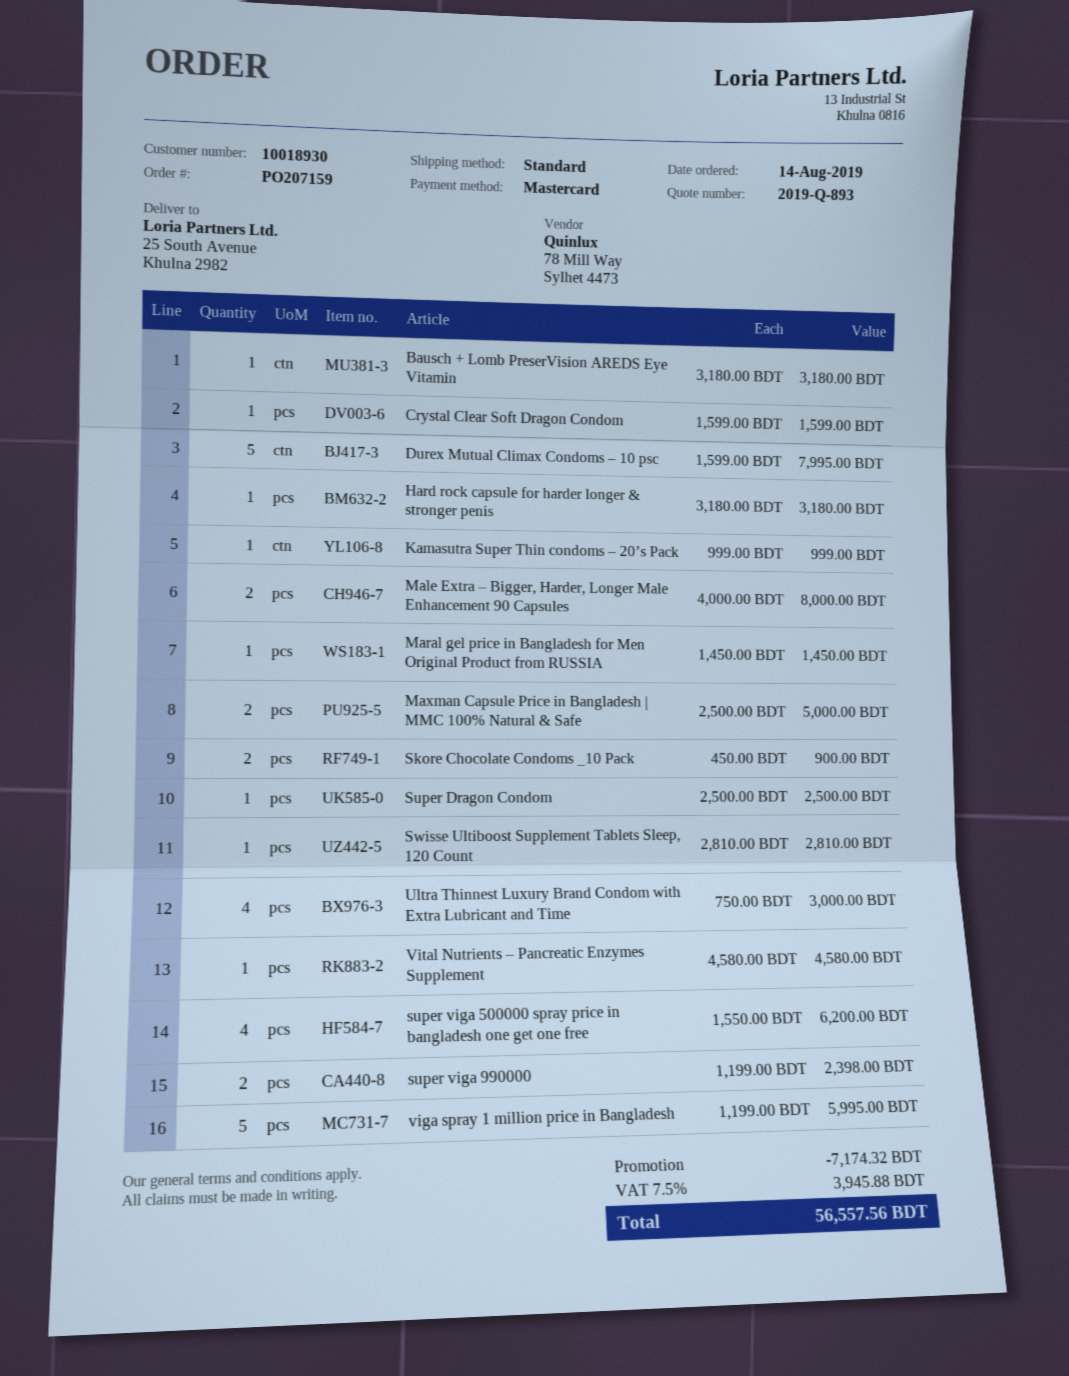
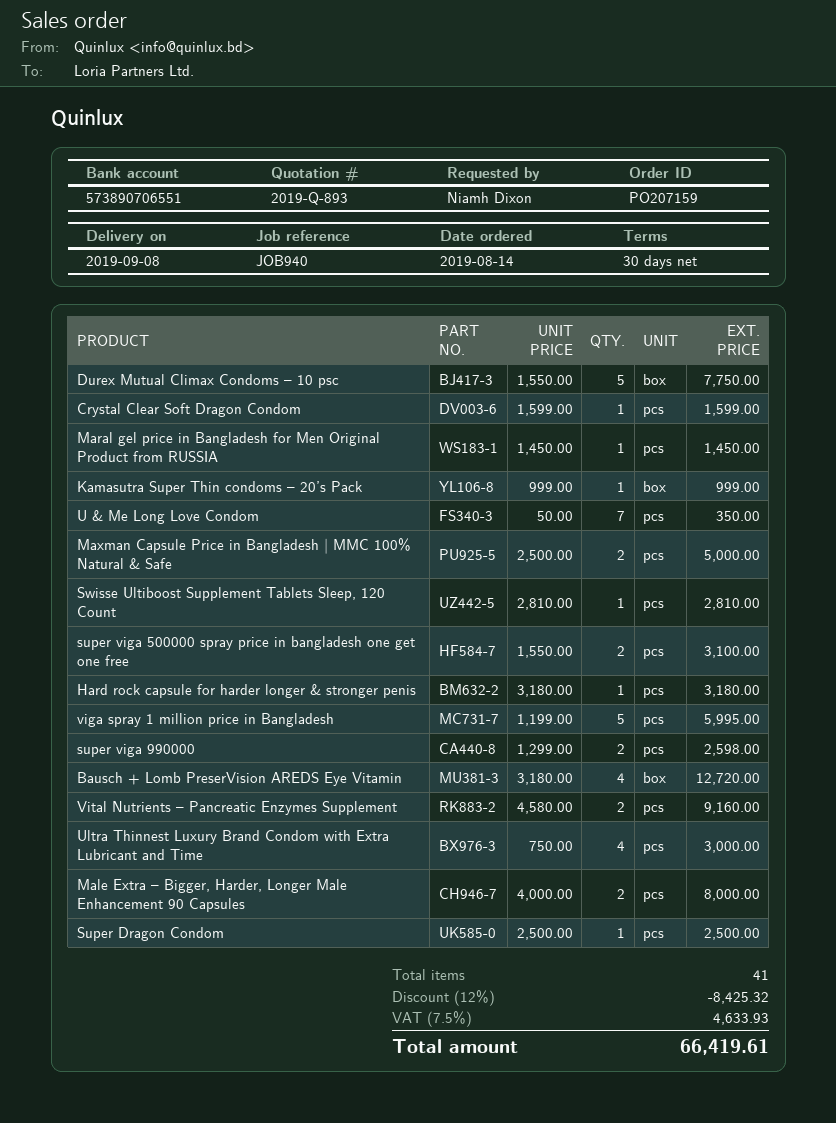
Bausch + Lomb PreserVision AREDS Eye Vitamin: 1 x 3180.00 = 3180.00 -> 4 x 3180.00 = 12720.00
Durex Mutual Climax Condoms – 10 psc: 5 x 1599.00 = 7995.00 -> 5 x 1550.00 = 7750.00
Skore Chocolate Condoms _10 Pack: 2 x 450.00 = 900.00 -> none
Vital Nutrients – Pancreatic Enzymes Supplement: 1 x 4580.00 = 4580.00 -> 2 x 4580.00 = 9160.00
super viga 500000 spray price in bangladesh one get one free: 4 x 1550.00 = 6200.00 -> 2 x 1550.00 = 3100.00
super viga 990000: 2 x 1199.00 = 2398.00 -> 2 x 1299.00 = 2598.00
U & Me Long Love Condom: none -> 7 x 50.00 = 350.00
discount: 7174.32 -> 8425.32
tax: 7.5% = 3945.88 -> 7.5% = 4633.93
total: 56557.56 -> 66419.61

